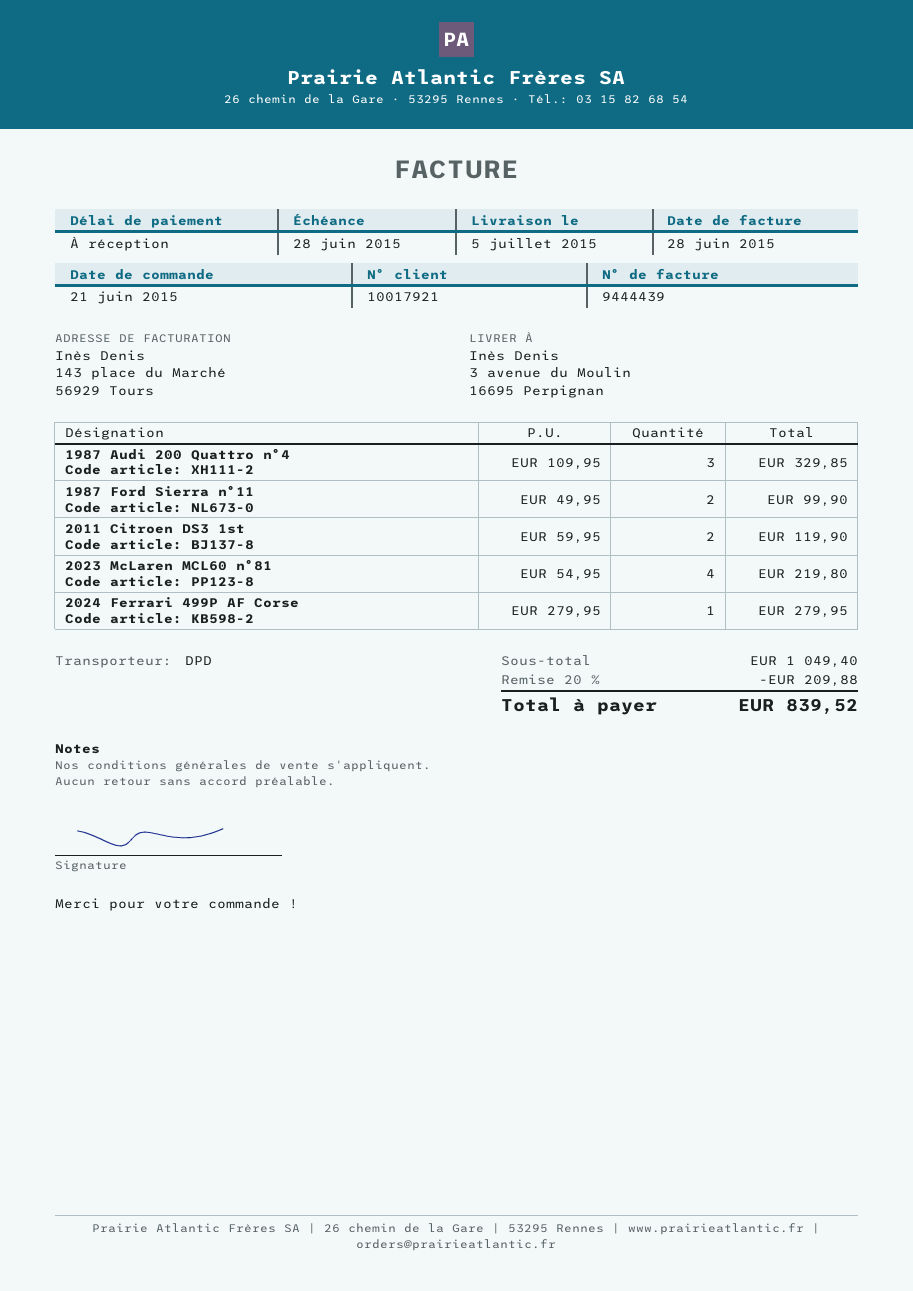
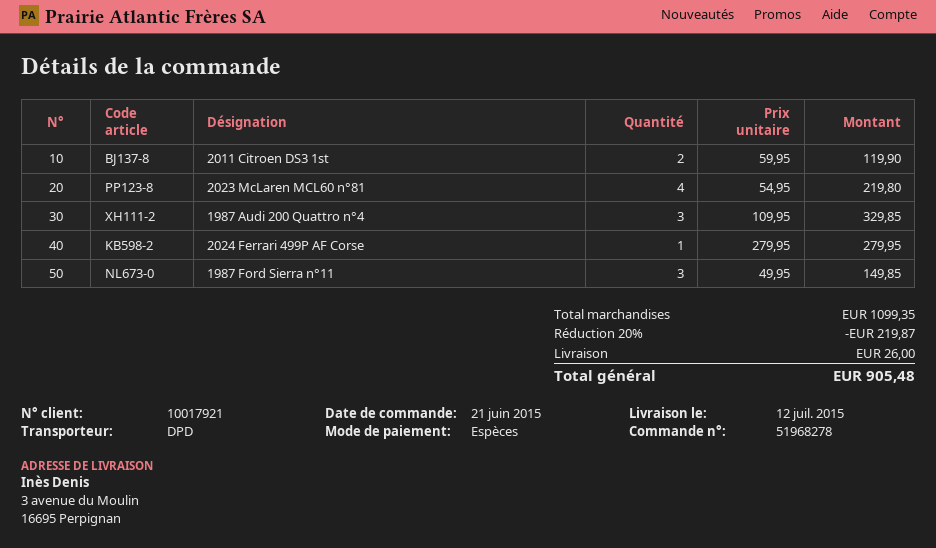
delivery date: 2015-07-05 -> 2015-07-12
1987 Ford Sierra n°11: 2 x 49.95 = 99.90 -> 3 x 49.95 = 149.85
subtotal: 1049.40 -> 1099.35
discount: 20% = 209.88 -> 20% = 219.87
shipping: none -> 26.00
total: 839.52 -> 905.48

